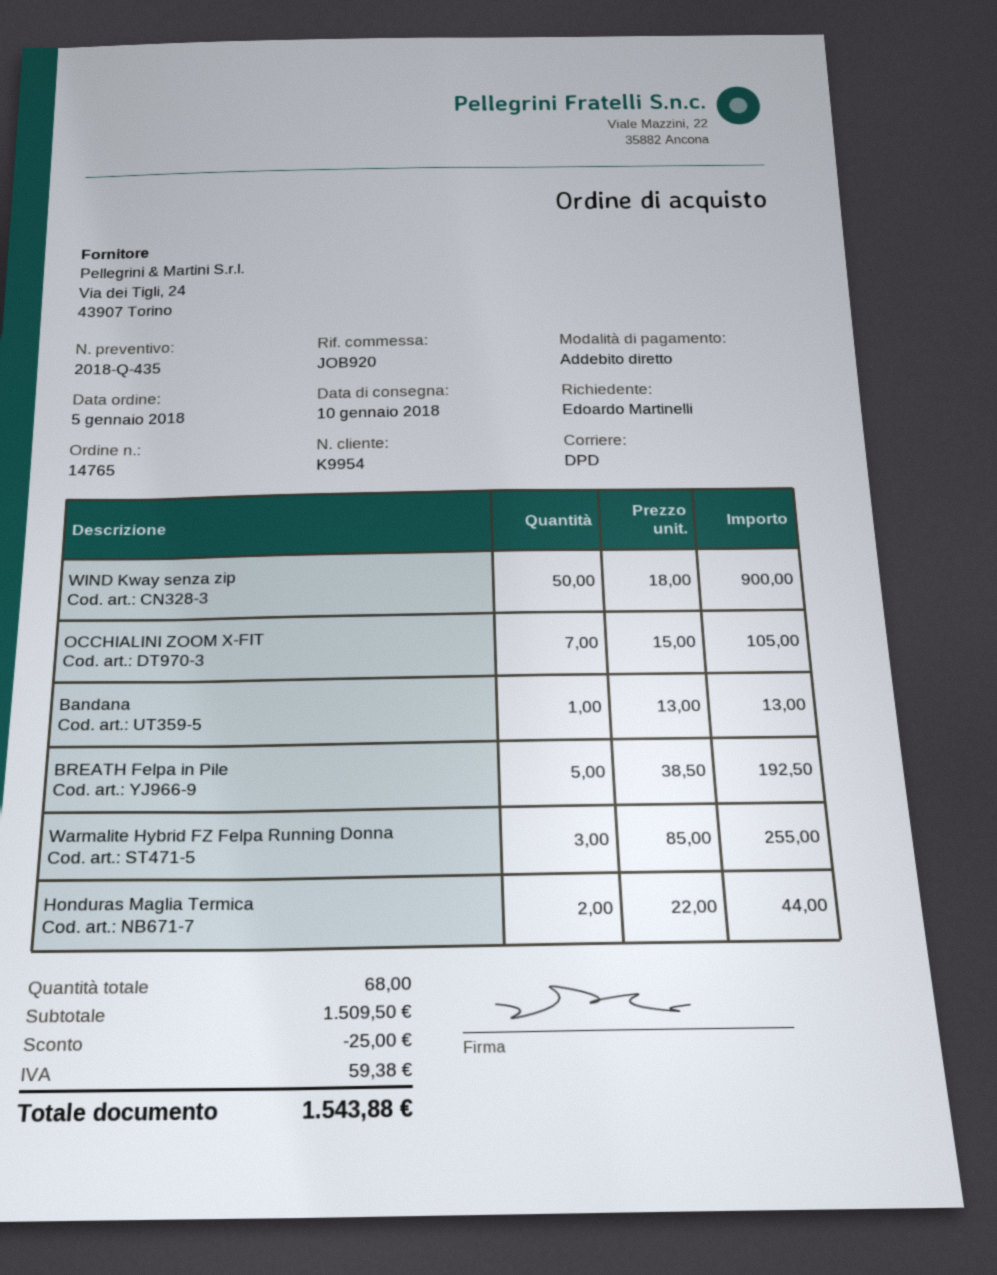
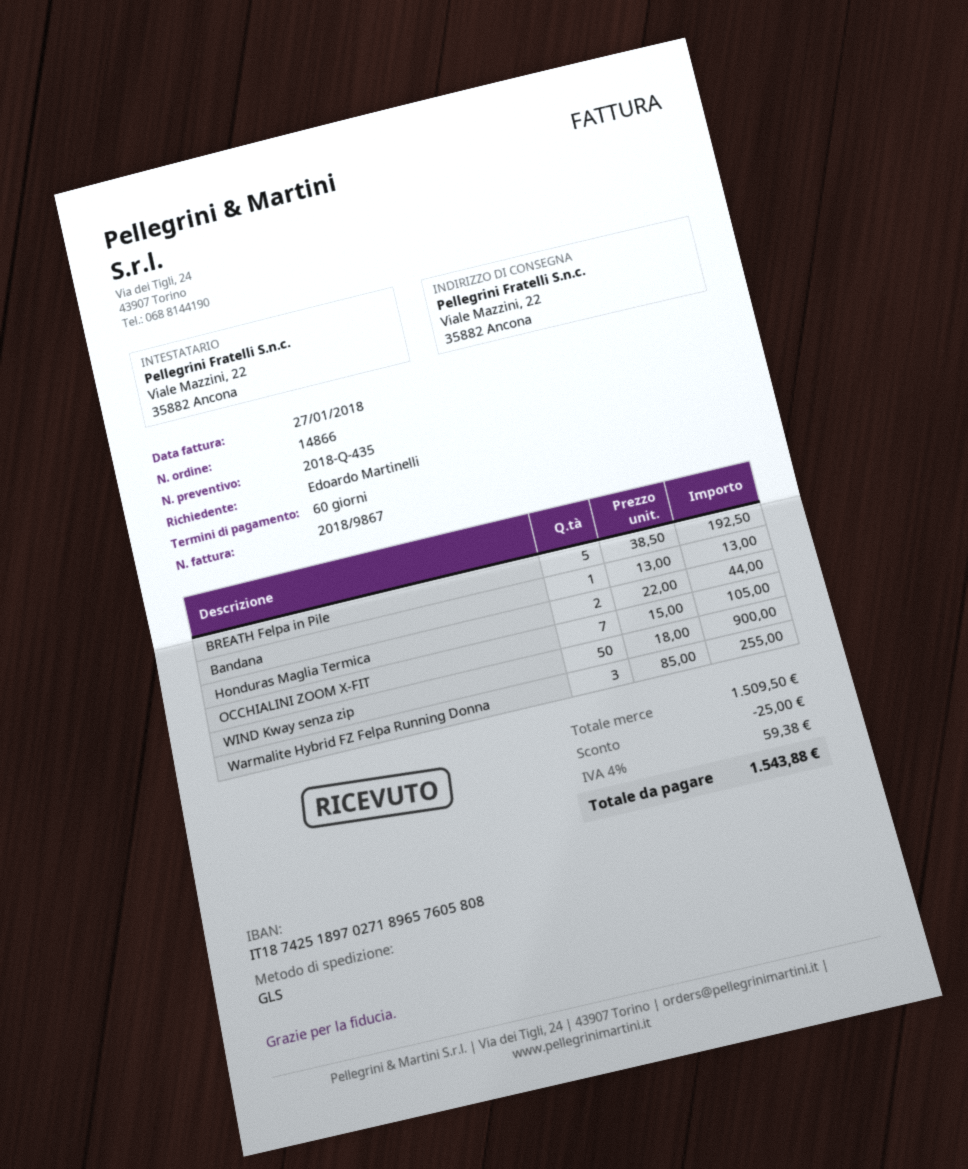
order number: 14765 -> 14866
shipping method: DPD -> GLS

